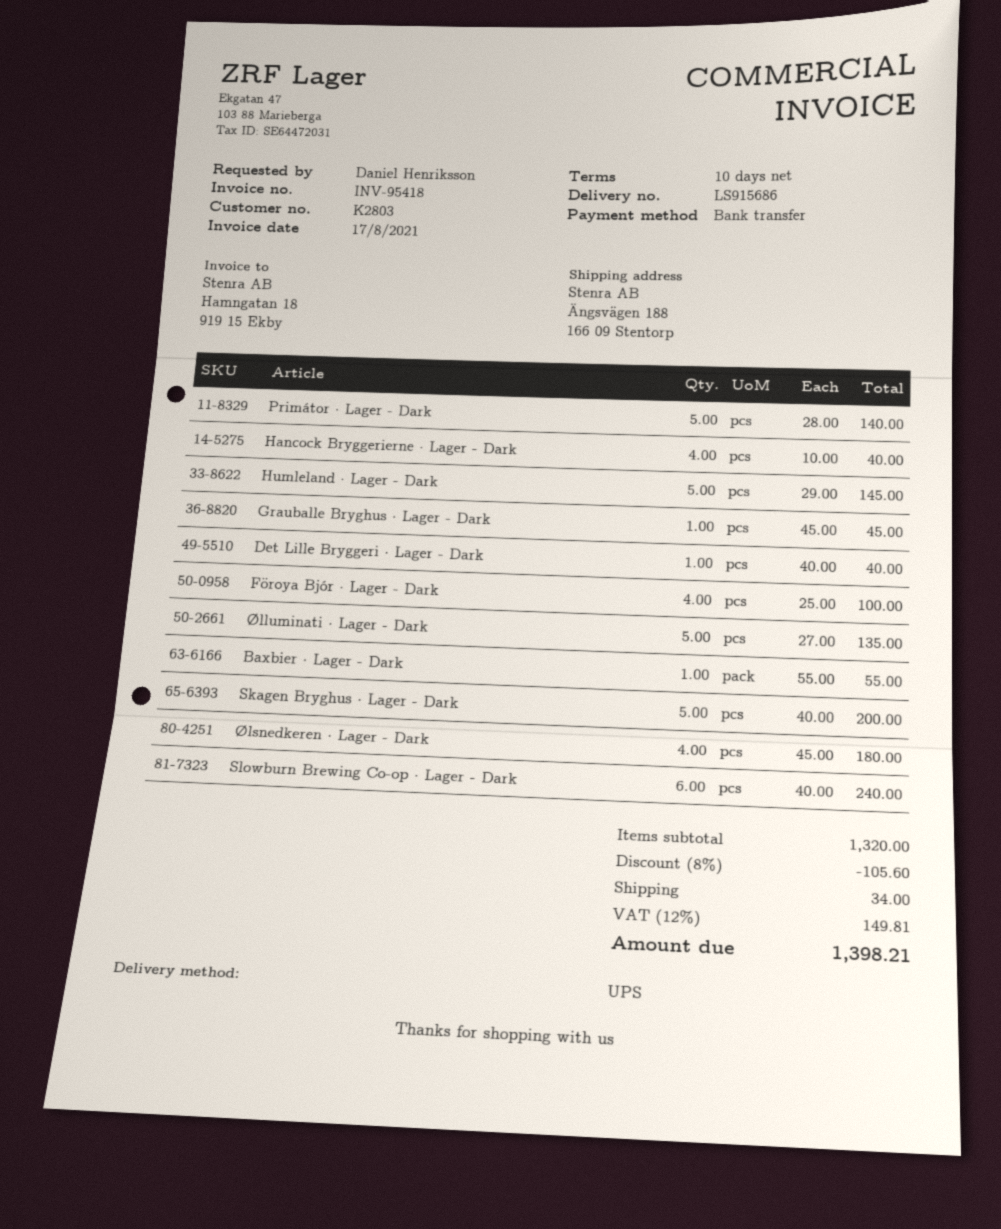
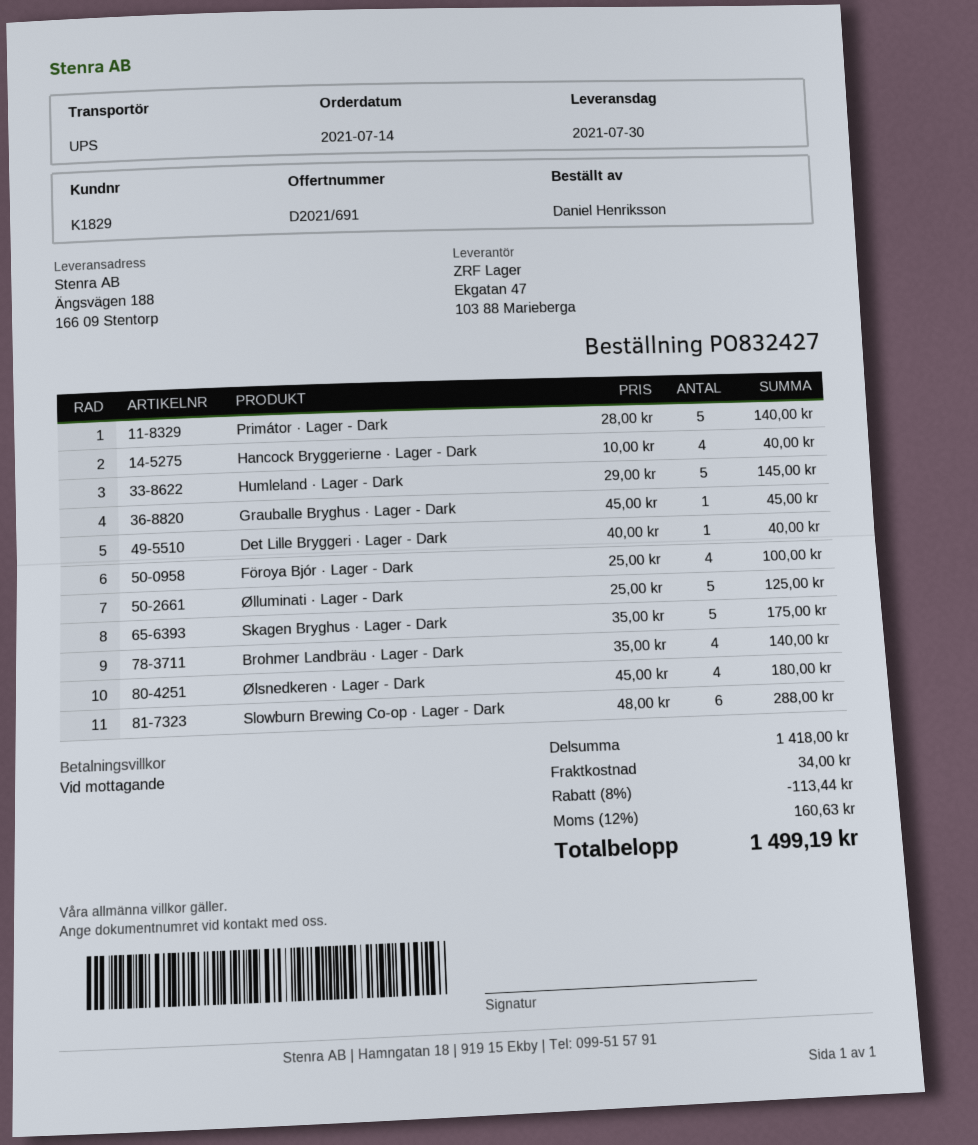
payment terms: 10 days -> on receipt
customer number: K2803 -> K1829
Ølluminati · Lager - Dark: 5 x 27.00 = 135.00 -> 5 x 25.00 = 125.00
Baxbier · Lager - Dark: 1 x 55.00 = 55.00 -> none
Skagen Bryghus · Lager - Dark: 5 x 40.00 = 200.00 -> 5 x 35.00 = 175.00
Slowburn Brewing Co-op · Lager - Dark: 6 x 40.00 = 240.00 -> 6 x 48.00 = 288.00
Brohmer Landbräu · Lager - Dark: none -> 4 x 35.00 = 140.00
subtotal: 1320.00 -> 1418.00
discount: 8% = 105.60 -> 8% = 113.44
tax: 12% = 149.81 -> 12% = 160.63
total: 1398.21 -> 1499.19

